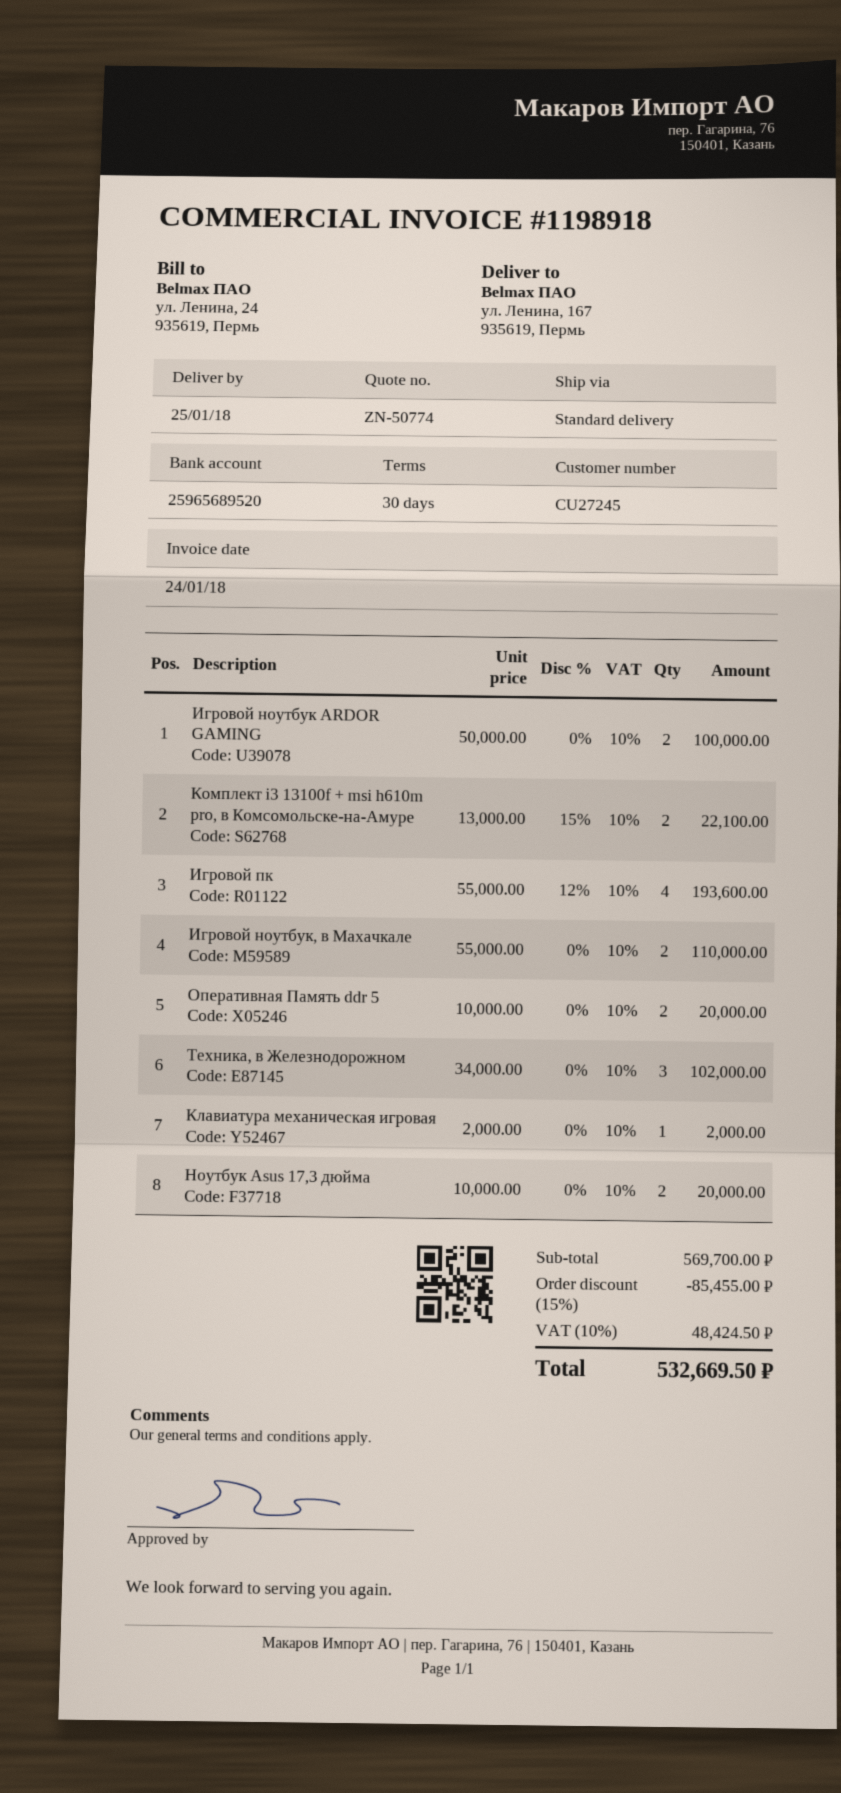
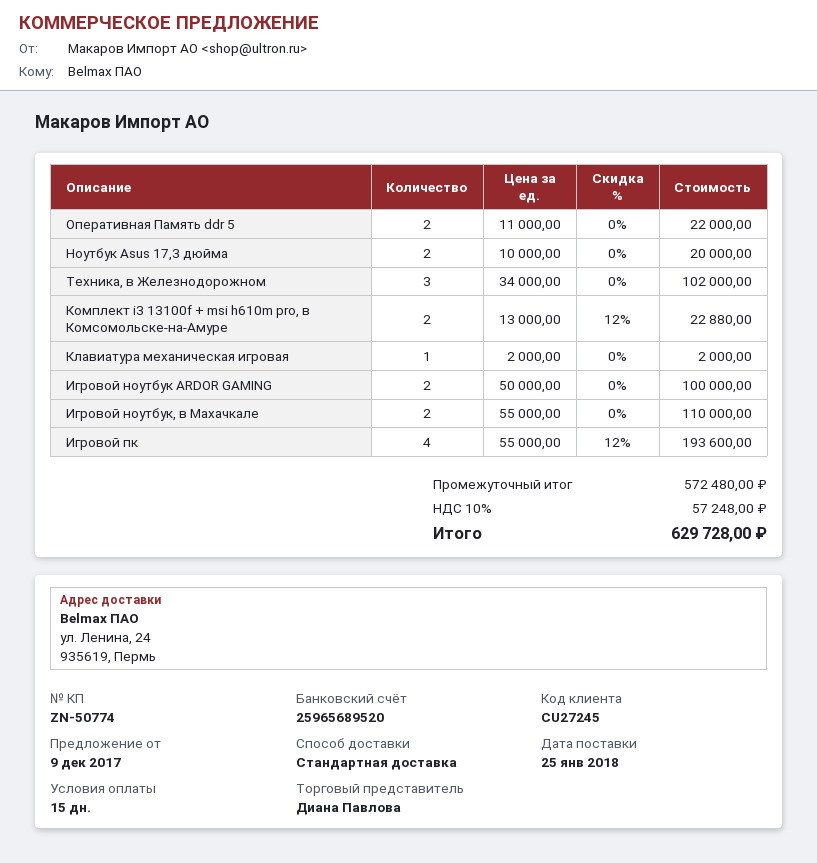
payment terms: 30 days -> 15 days
ship to: ул. Ленина, 167, 935619, Пермь -> ул. Ленина, 24, 935619, Пермь
Комплект i3 13100f + msi h610m pro, в Комсомольске-на-Амуре: 2 x 13000.00 - 15% = 22100.00 -> 2 x 13000.00 - 12% = 22880.00
Оперативная Память ddr 5: 2 x 10000.00 = 20000.00 -> 2 x 11000.00 = 22000.00
subtotal: 569700.00 -> 572480.00
discount: 15% = 85455.00 -> none
tax: 10% = 48424.50 -> 10% = 57248.00
total: 532669.50 -> 629728.00

